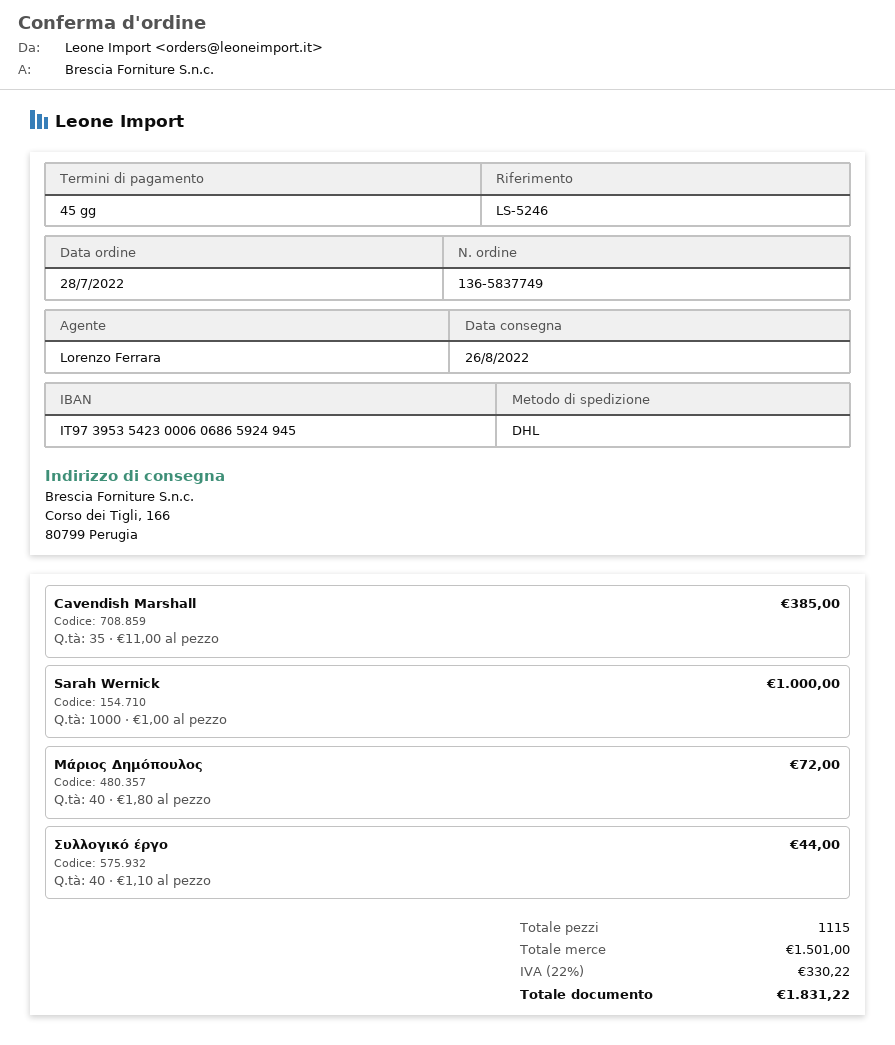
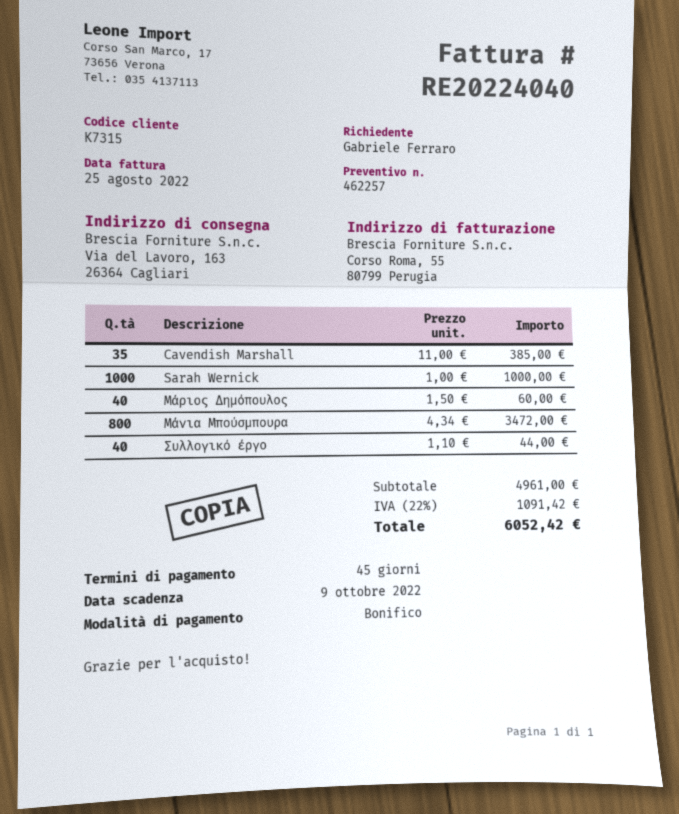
ship to: Corso dei Tigli, 166, 80799 Perugia -> Via del Lavoro, 163, 26364 Cagliari
Μάριος Δημόπουλος: 40 x 1.80 = 72.00 -> 40 x 1.50 = 60.00
Μάνια Μπούσμπουρα: none -> 800 x 4.34 = 3472.00
subtotal: 1501.00 -> 4961.00
tax: 22% = 330.22 -> 22% = 1091.42
total: 1831.22 -> 6052.42

